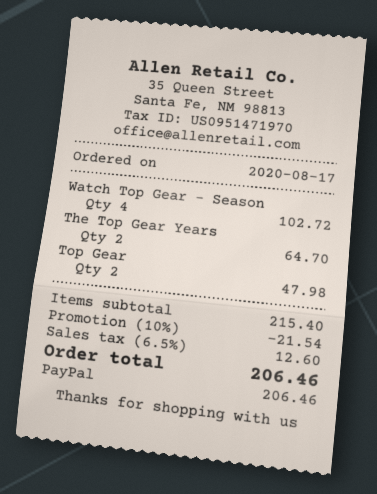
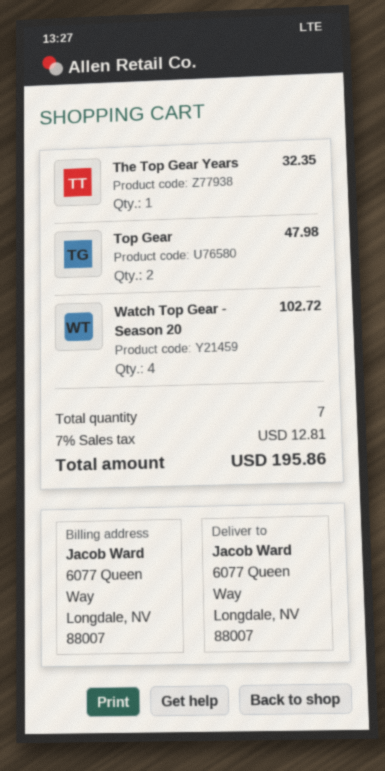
The Top Gear Years: 2 for 64.70 -> 1 for 32.35
discount: 10% = 21.54 -> none
tax: 6.5% = 12.60 -> 7% = 12.81
total: 206.46 -> 195.86

